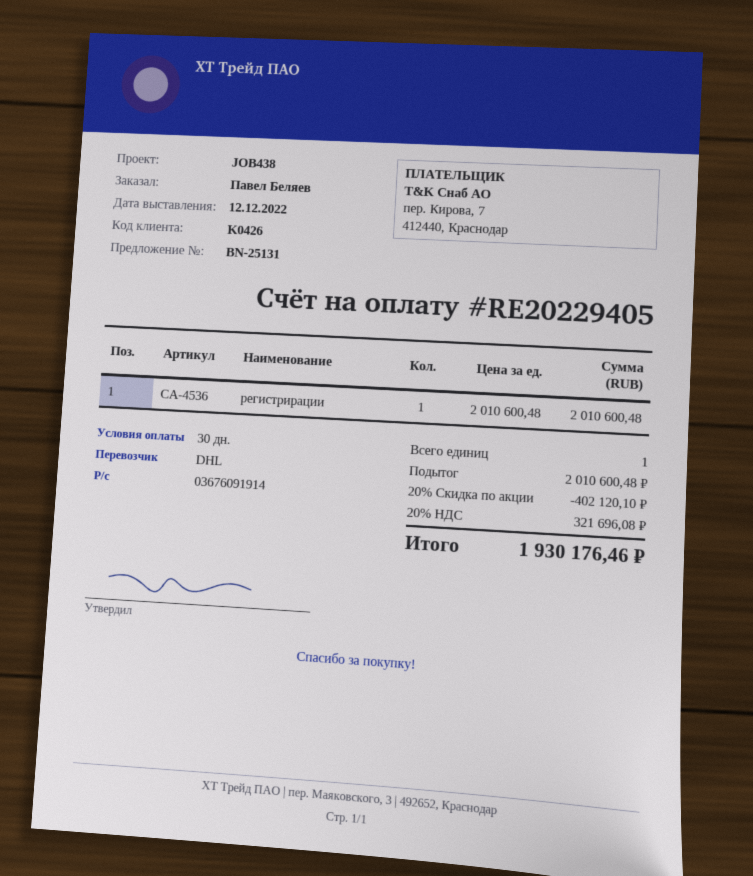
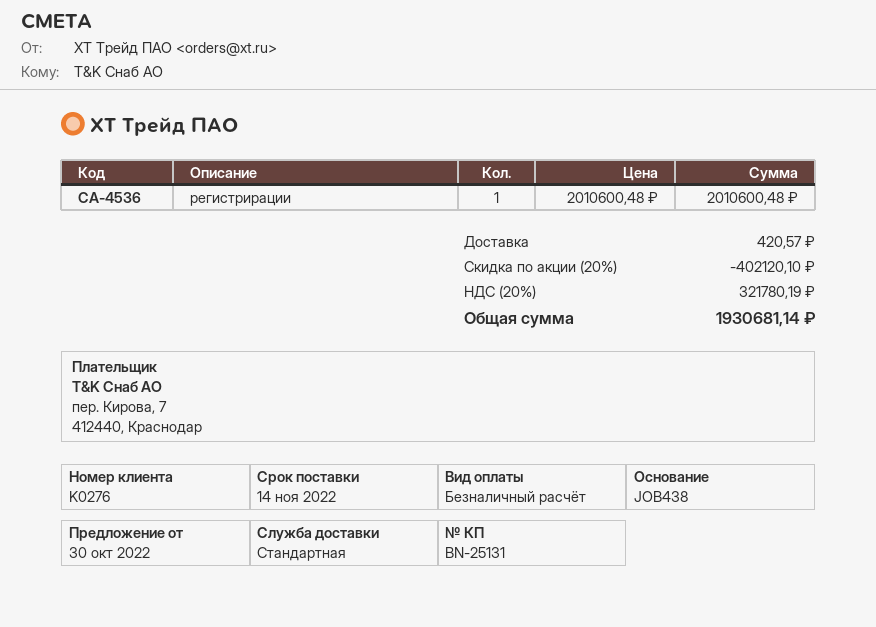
customer number: K0426 -> K0276
shipping method: DHL -> standard
shipping: none -> 420.57
tax: 20% = 321696.08 -> 20% = 321780.19
total: 1930176.46 -> 1930681.14

